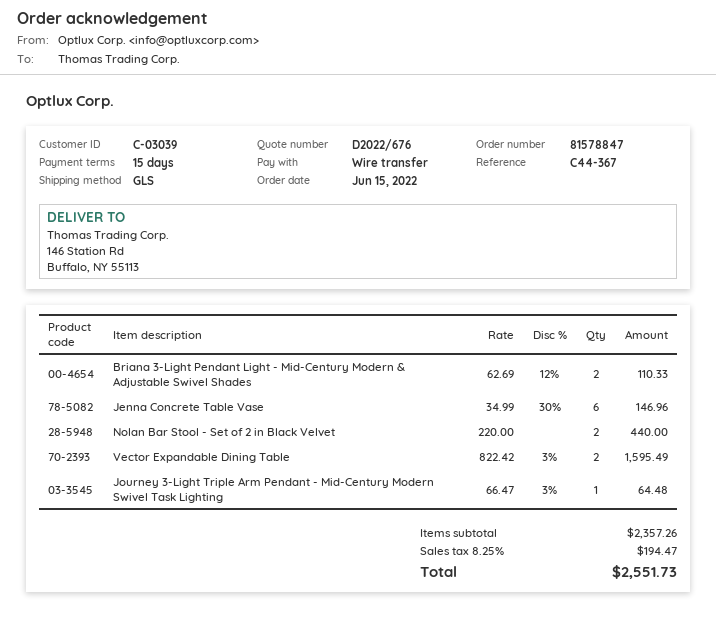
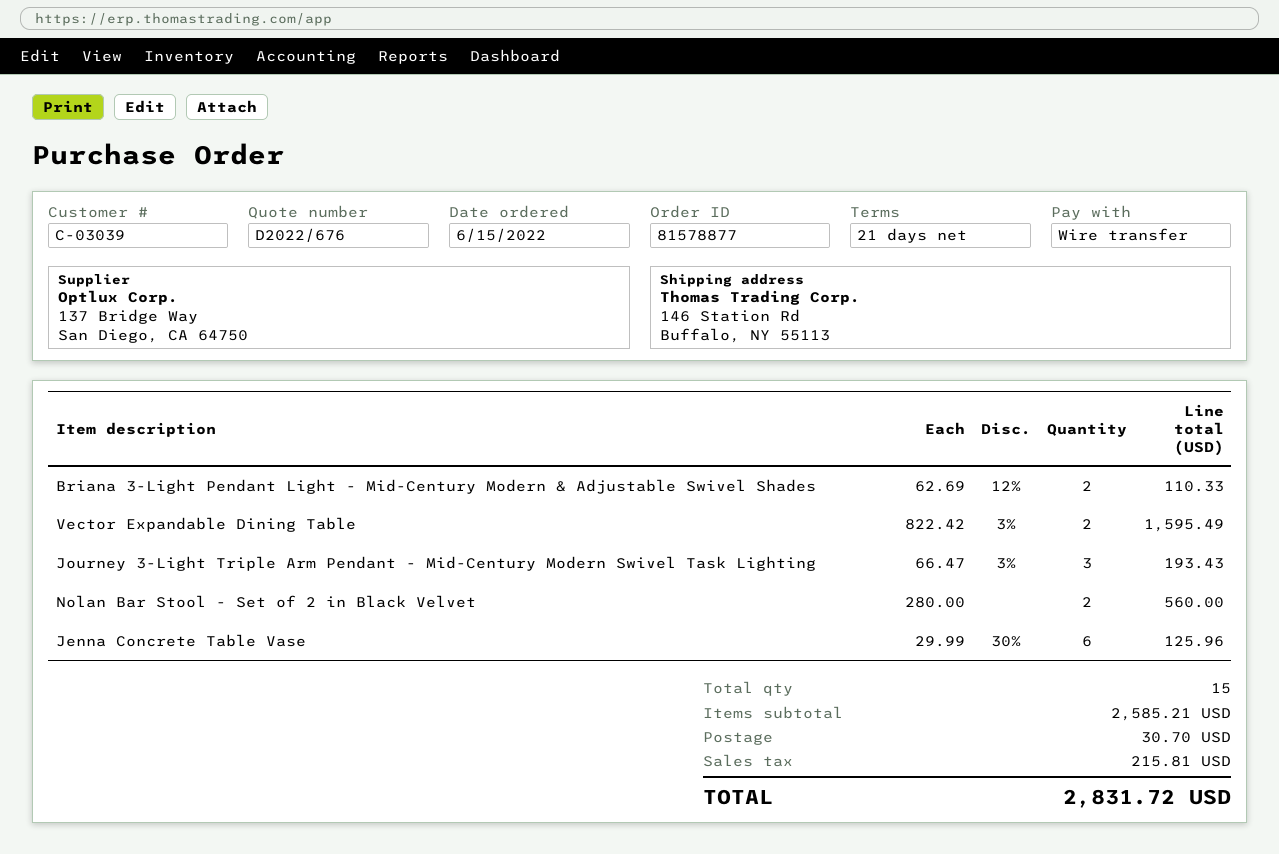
order number: 81578847 -> 81578877
payment terms: 15 days -> 21 days
Jenna Concrete Table Vase: 6 x 34.99 - 30% = 146.96 -> 6 x 29.99 - 30% = 125.96
Nolan Bar Stool - Set of 2 in Black Velvet: 2 x 220.00 = 440.00 -> 2 x 280.00 = 560.00
Journey 3-Light Triple Arm Pendant - Mid-Century Modern Swivel Task Lighting: 1 x 66.47 - 3% = 64.48 -> 3 x 66.47 - 3% = 193.43
subtotal: 2357.26 -> 2585.21
shipping: none -> 30.70
tax: 194.47 -> 215.81
total: 2551.73 -> 2831.72

